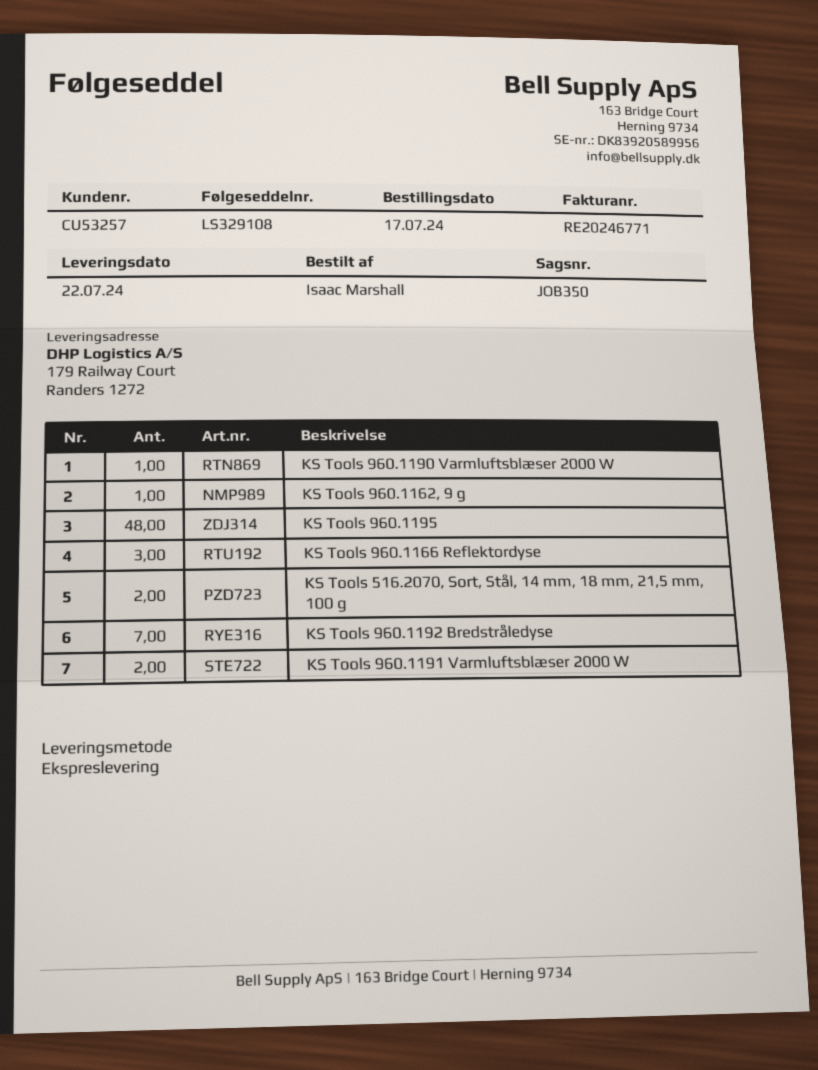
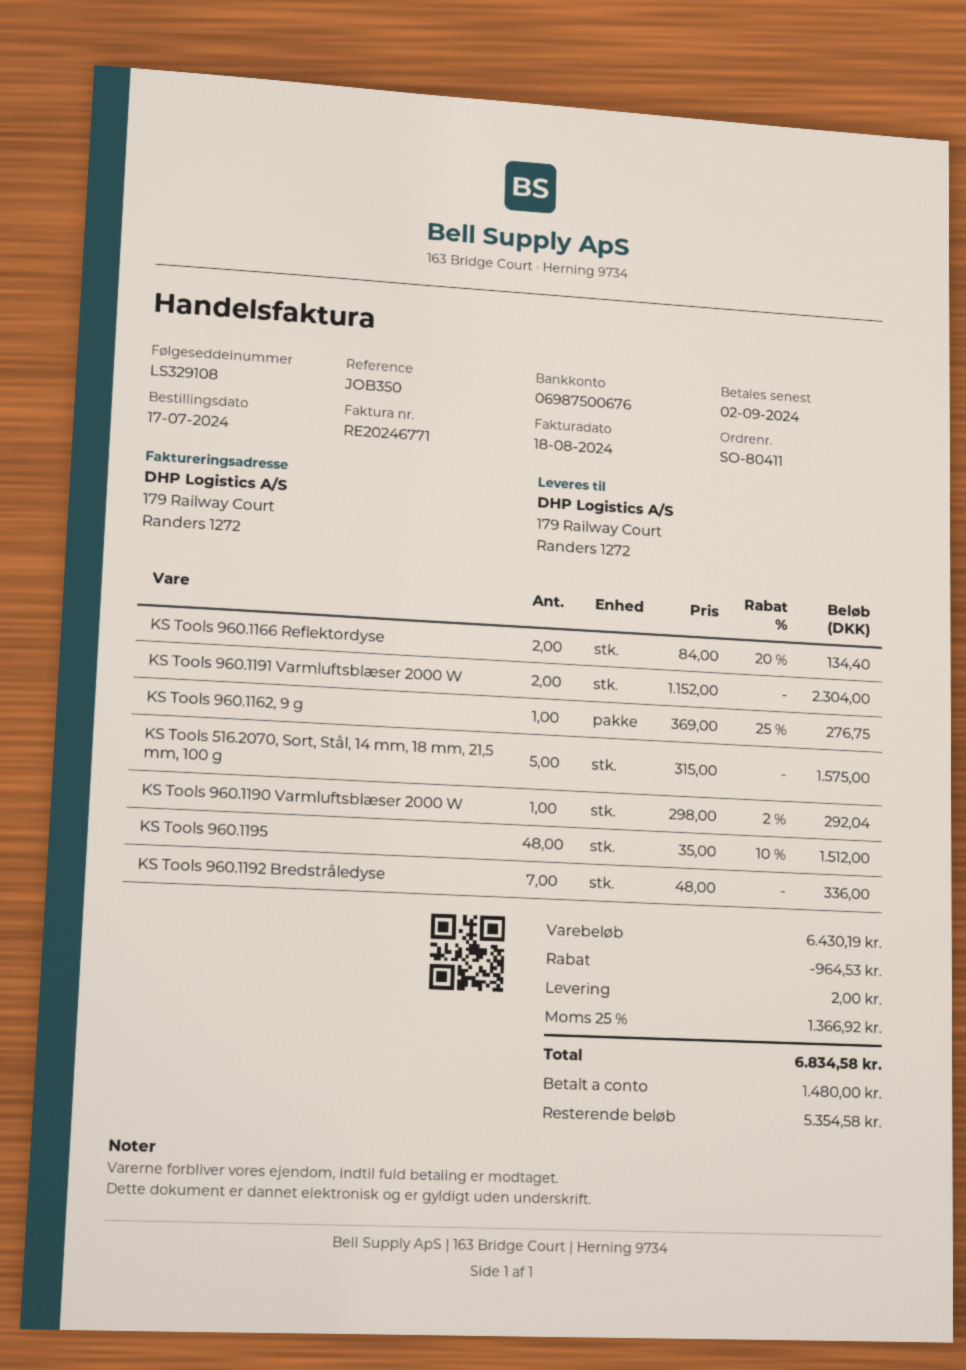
KS Tools 960.1166 Reflektordyse: 3 -> 2
KS Tools 516.2070, Sort, Stål, 14 mm, 18 mm, 21,5 mm, 100 g: 2 -> 5

